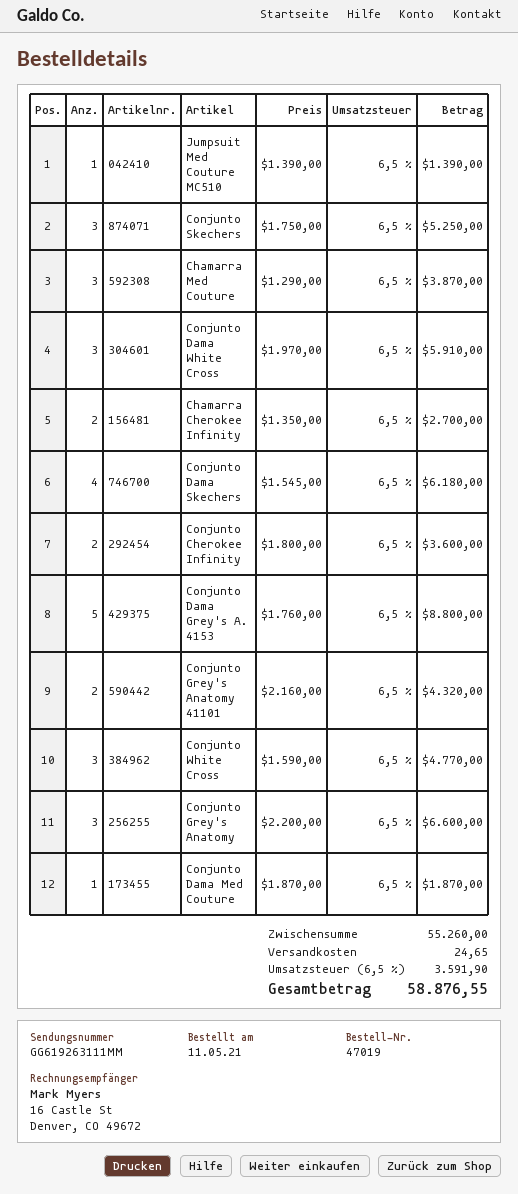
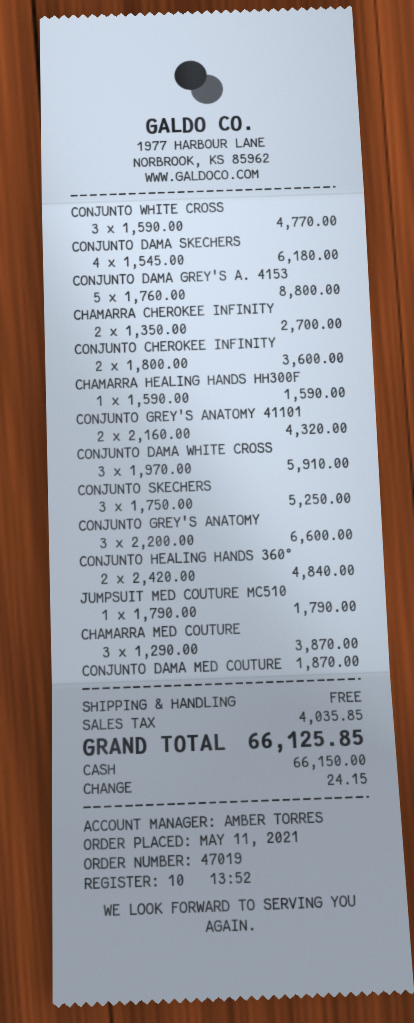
Jumpsuit Med Couture MC510: 1 x 1390.00 = 1390.00 -> 1 x 1790.00 = 1790.00
CHAMARRA HEALING HANDS HH300F: none -> 1 x 1590.00 = 1590.00
CONJUNTO HEALING HANDS 360°: none -> 2 x 2420.00 = 4840.00
shipping: 24.65 -> 0.00
tax: 3591.90 -> 4035.85
total: 58876.55 -> 66125.85

